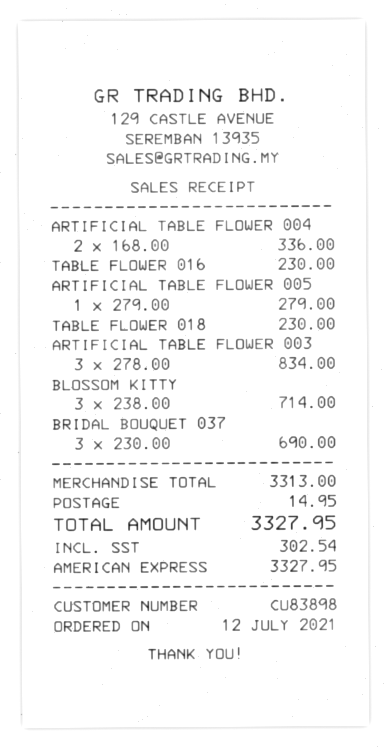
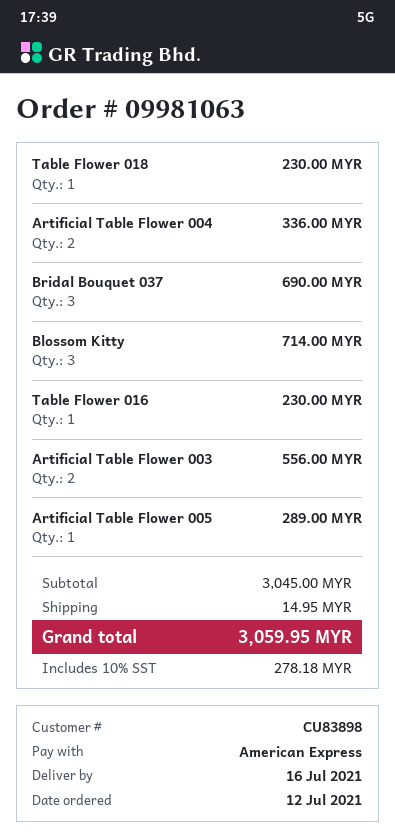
ARTIFICIAL TABLE FLOWER 005: 1 for 279.00 -> 1 for 289.00
ARTIFICIAL TABLE FLOWER 003: 3 for 834.00 -> 2 for 556.00
subtotal: 3313.00 -> 3045.00
tax: 302.54 -> 278.18
total: 3327.95 -> 3059.95

